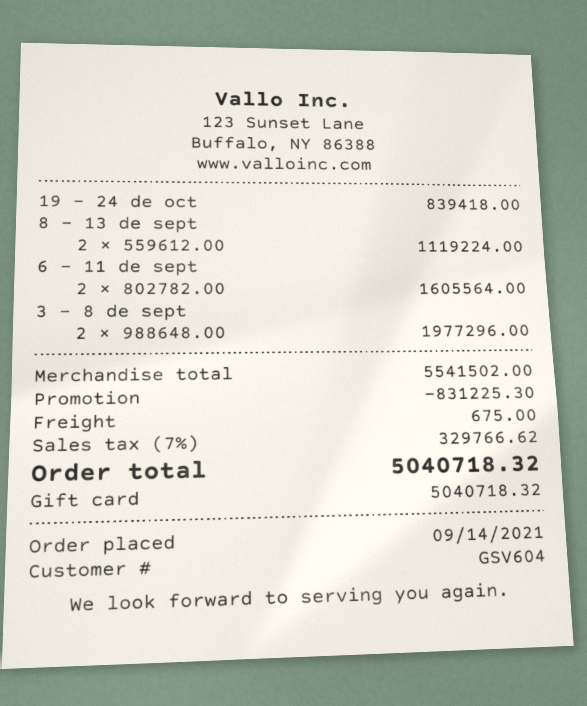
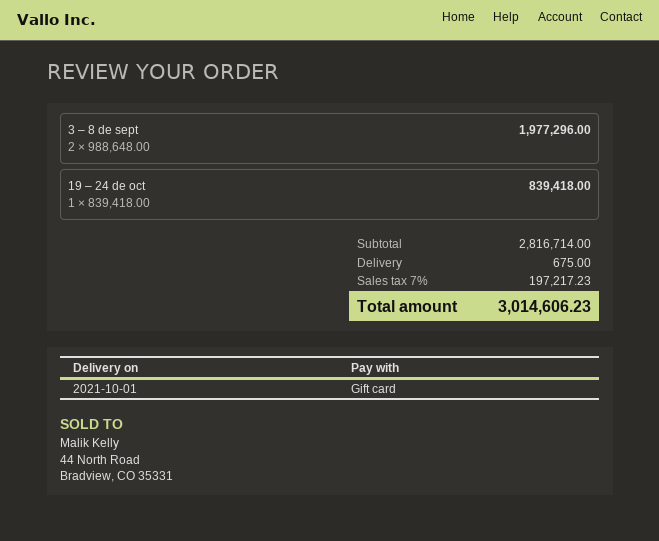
8 – 13 de sept: 2 x 559612.00 = 1119224.00 -> none
6 – 11 de sept: 2 x 802782.00 = 1605564.00 -> none
subtotal: 5541502.00 -> 2816714.00
discount: 831225.30 -> none
tax: 7% = 329766.62 -> 7% = 197217.23
total: 5040718.32 -> 3014606.23

